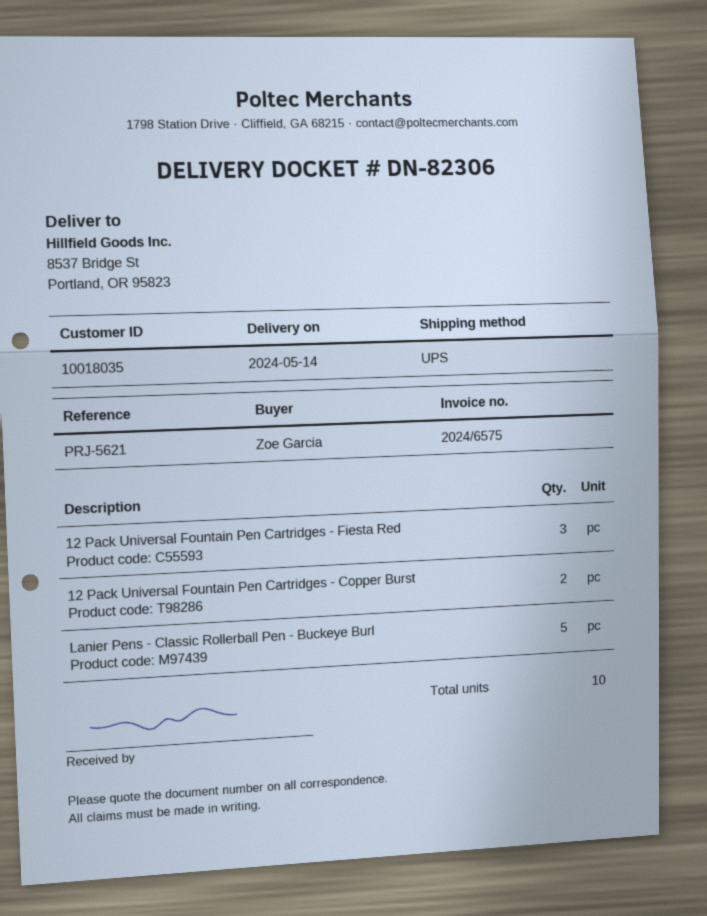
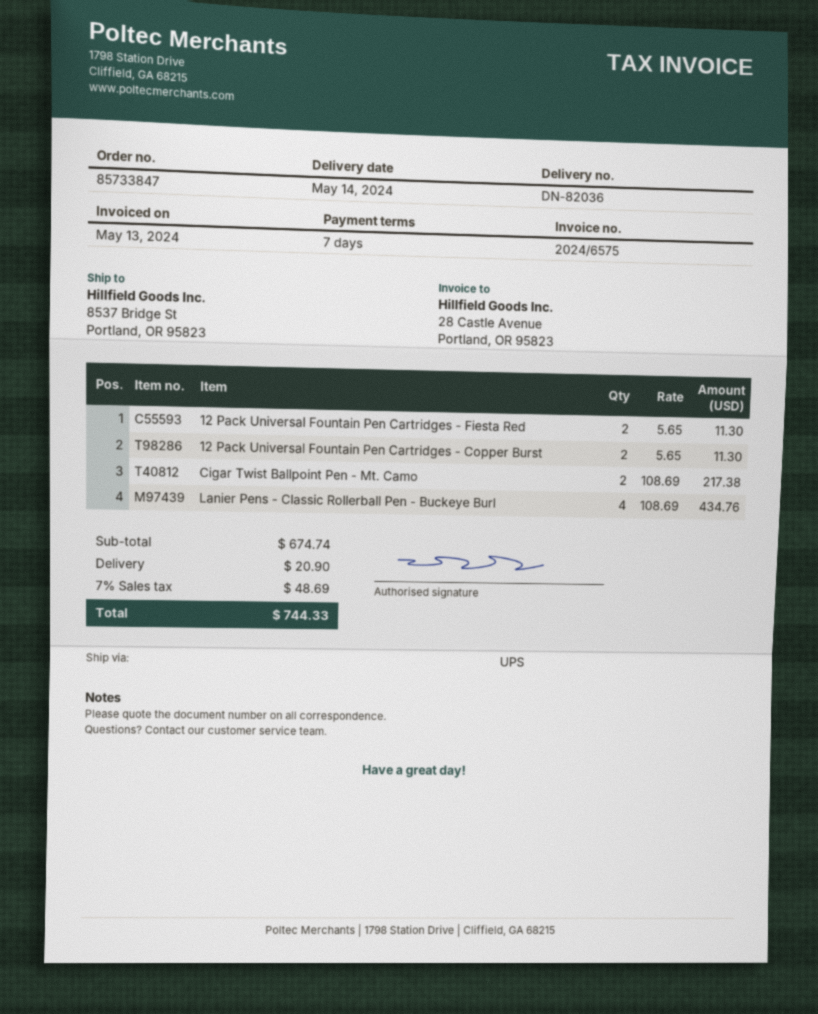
delivery note number: DN-82306 -> DN-82036
12 Pack Universal Fountain Pen Cartridges - Fiesta Red: 3 -> 2
Lanier Pens - Classic Rollerball Pen - Buckeye Burl: 5 -> 4
Cigar Twist Ballpoint Pen - Mt. Camo: none -> 2

